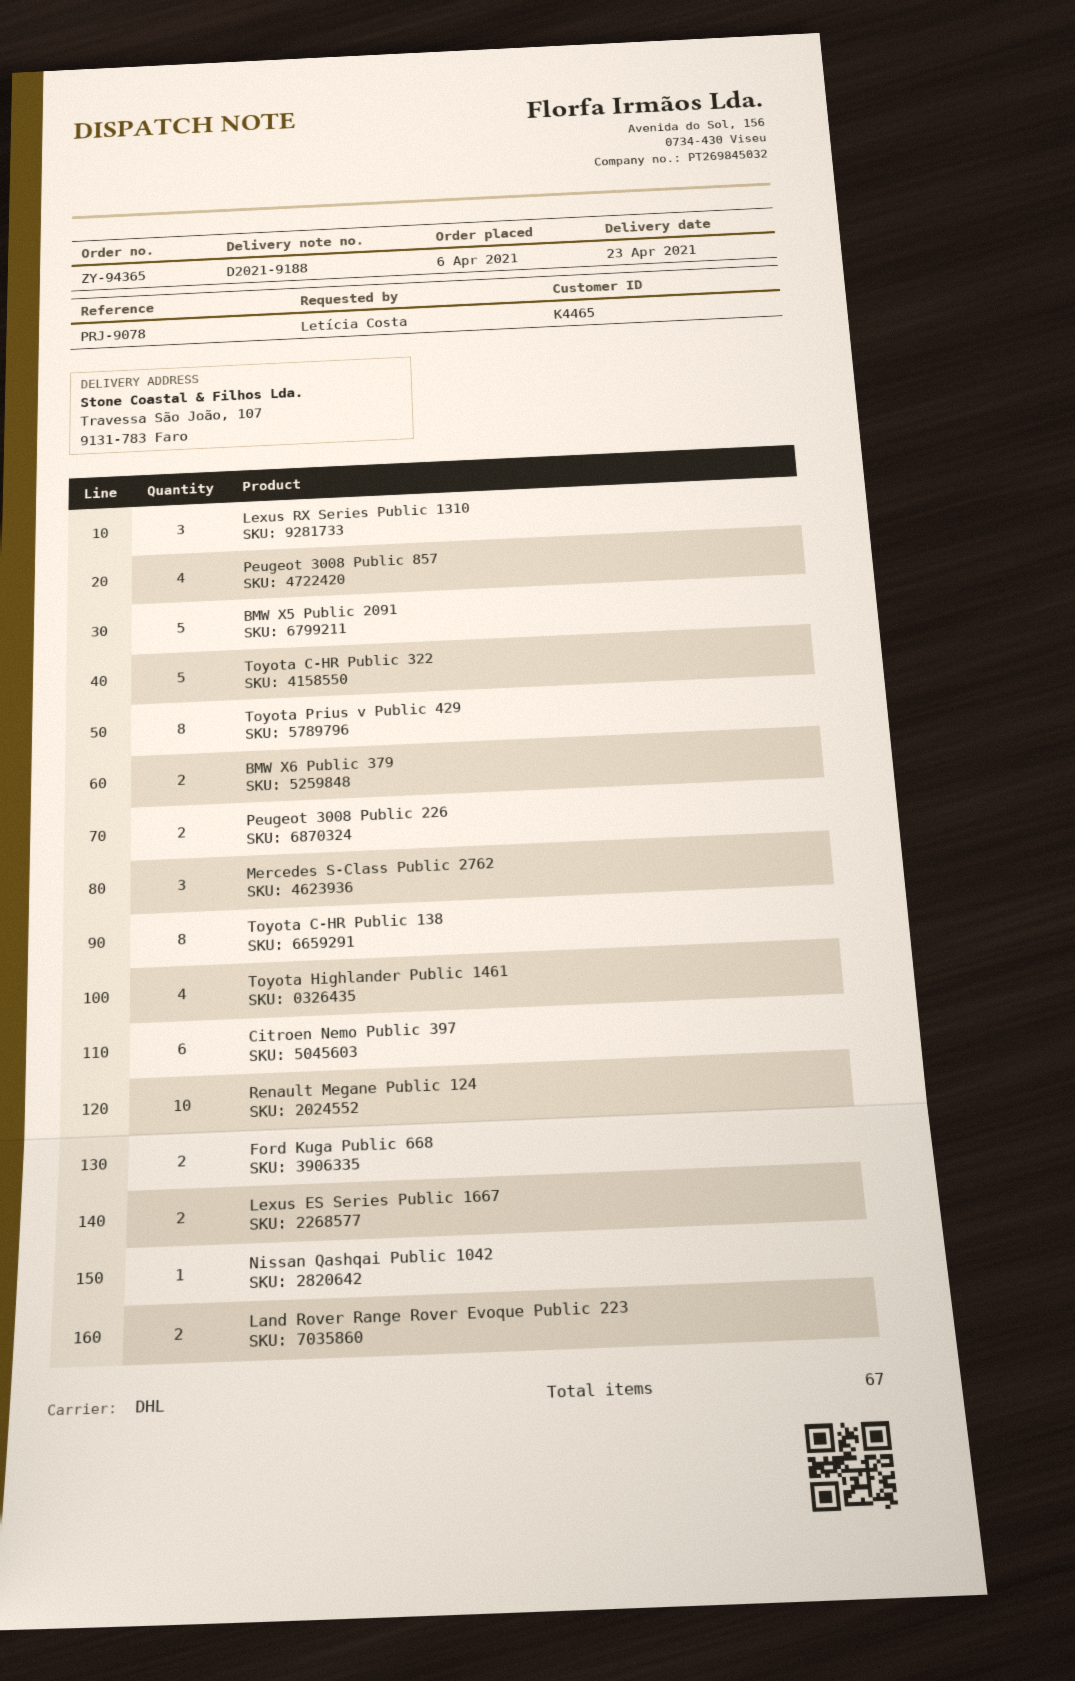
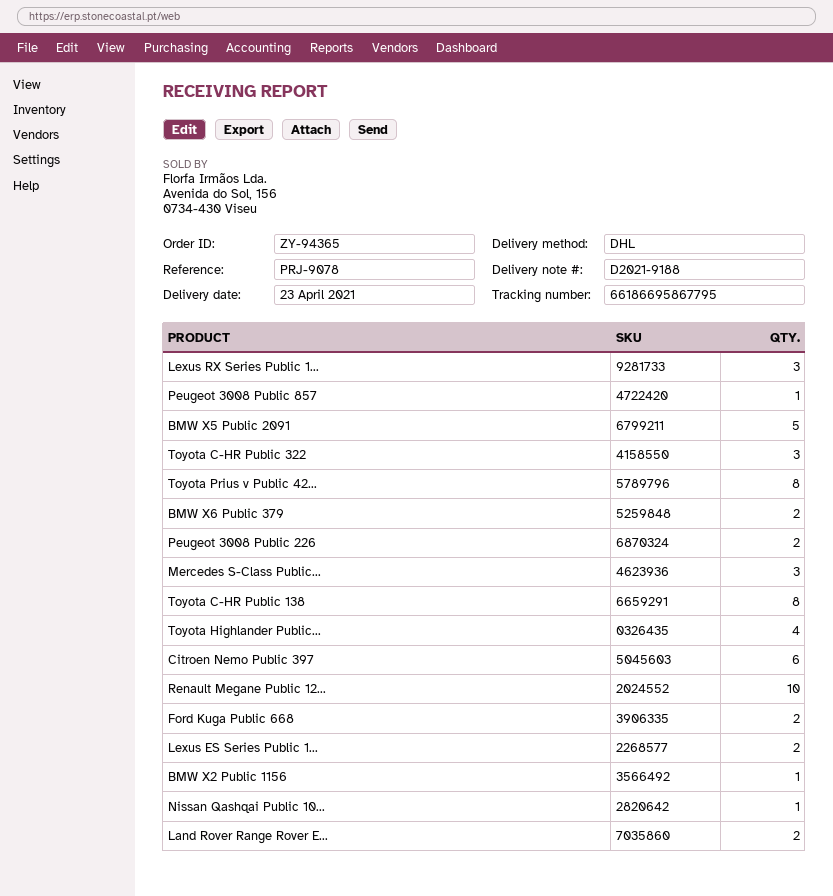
Peugeot 3008 Public 857: 4 -> 1
Toyota C-HR Public 322: 5 -> 3
BMW X2 Public 1156: none -> 1

